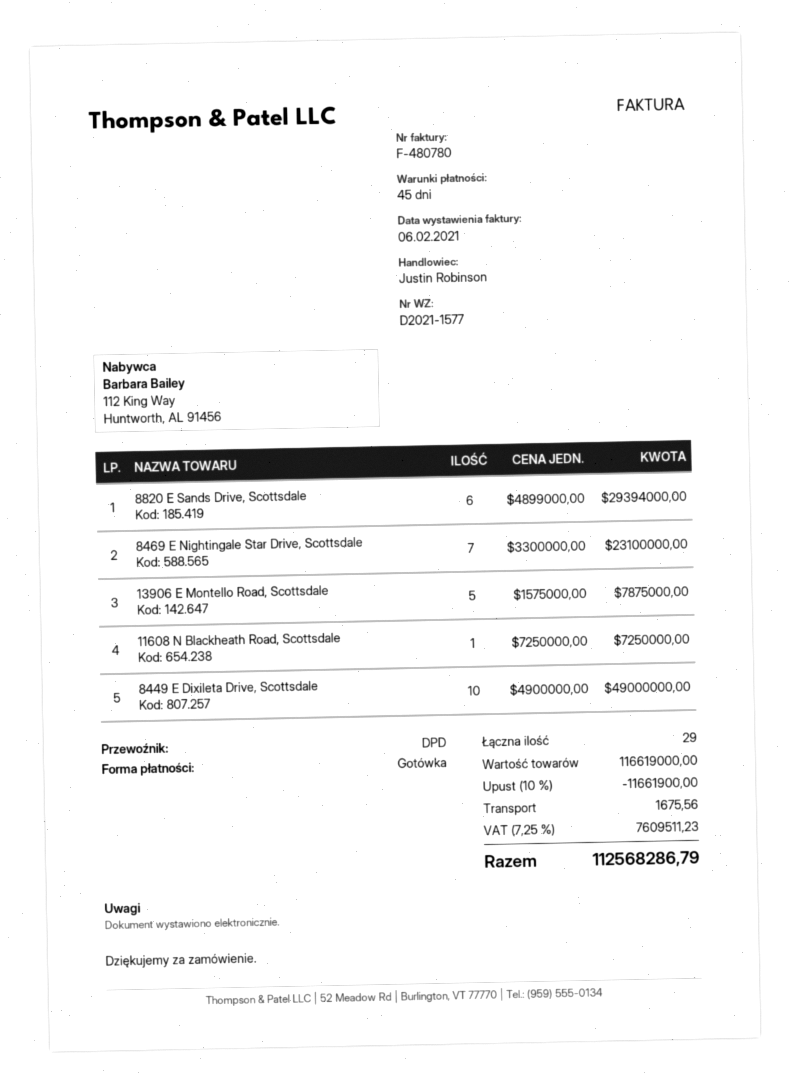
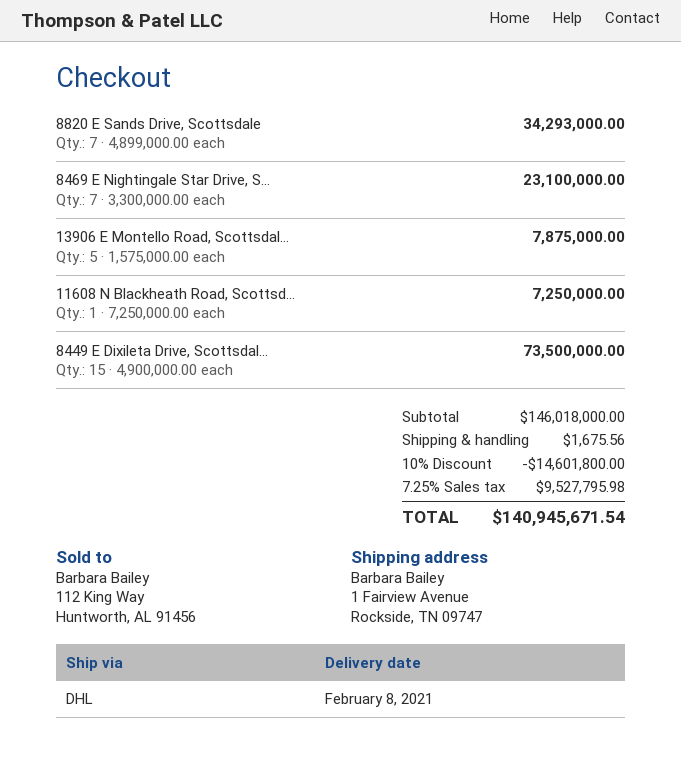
shipping method: DPD -> DHL
8820 E Sands Drive, Scottsdale: 6 x 4899000.00 = 29394000.00 -> 7 x 4899000.00 = 34293000.00
8449 E Dixileta Drive, Scottsdale: 10 x 4900000.00 = 49000000.00 -> 15 x 4900000.00 = 73500000.00
subtotal: 116619000.00 -> 146018000.00
discount: 10% = 11661900.00 -> 10% = 14601800.00
tax: 7.25% = 7609511.23 -> 7.25% = 9527795.98
total: 112568286.79 -> 140945671.54

